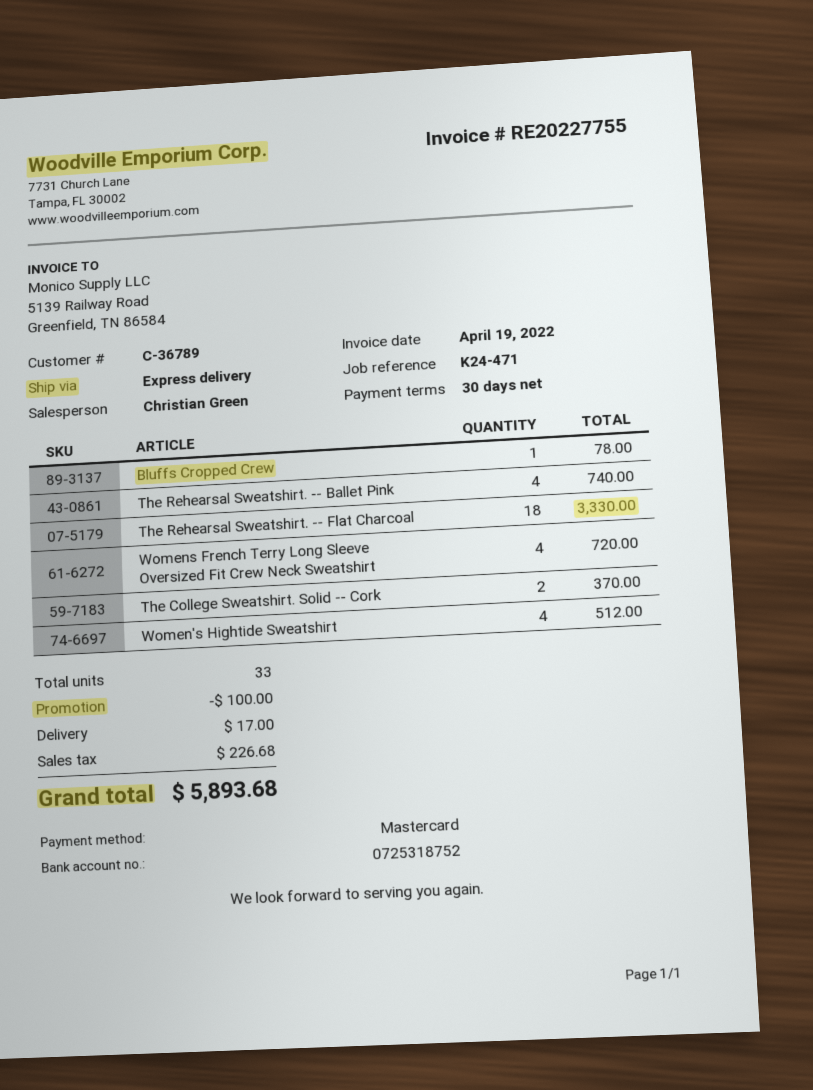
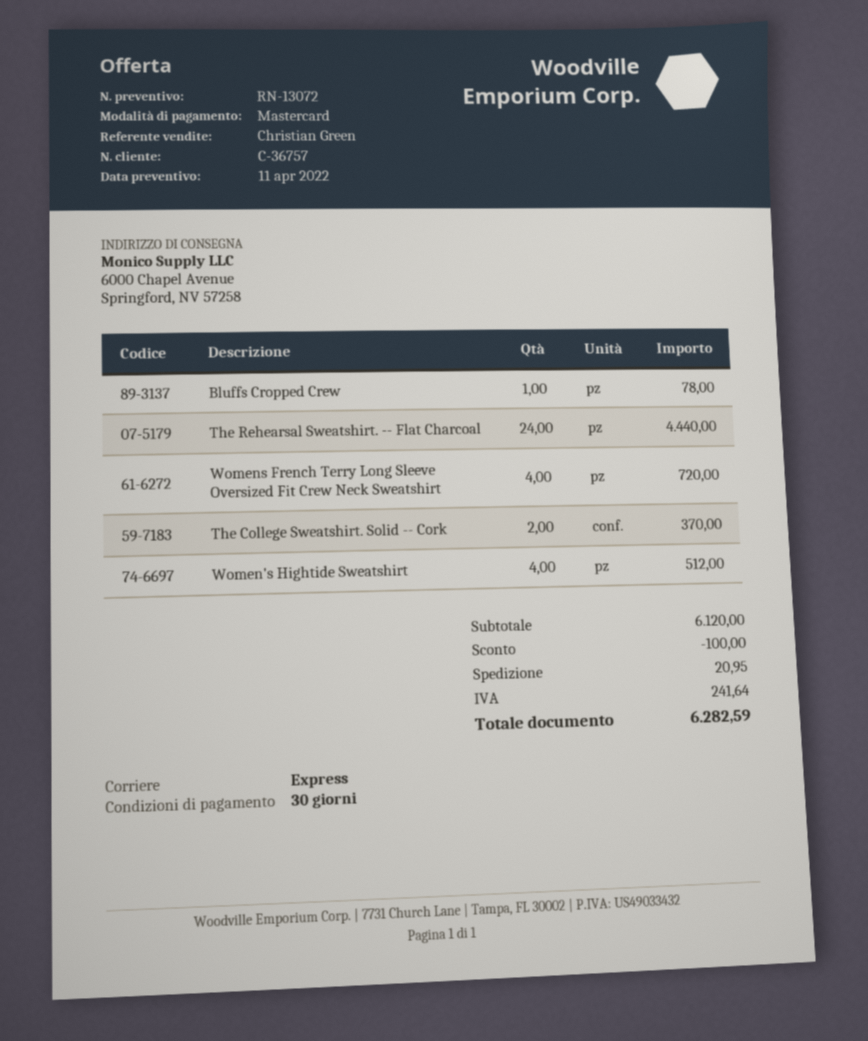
customer number: C-36789 -> C-36757
The Rehearsal Sweatshirt. -- Ballet Pink: 4 for 740.00 -> none
The Rehearsal Sweatshirt. -- Flat Charcoal: 18 for 3330.00 -> 24 for 4440.00
shipping: 17.00 -> 20.95
tax: 226.68 -> 241.64
total: 5893.68 -> 6282.59

